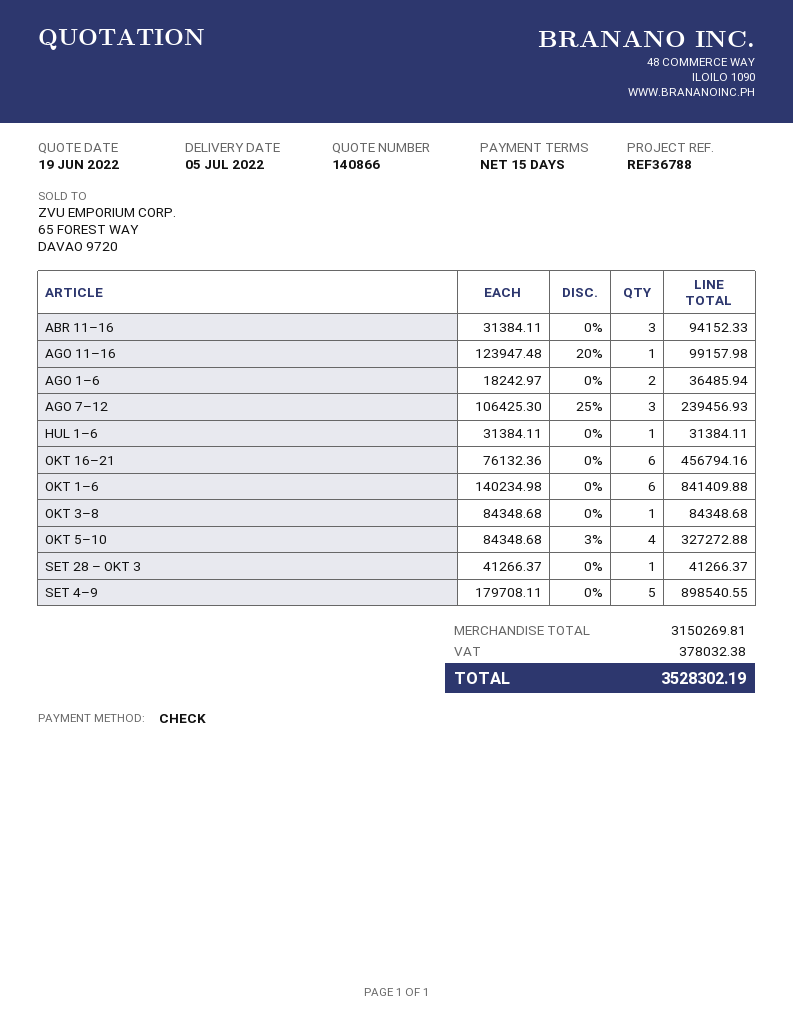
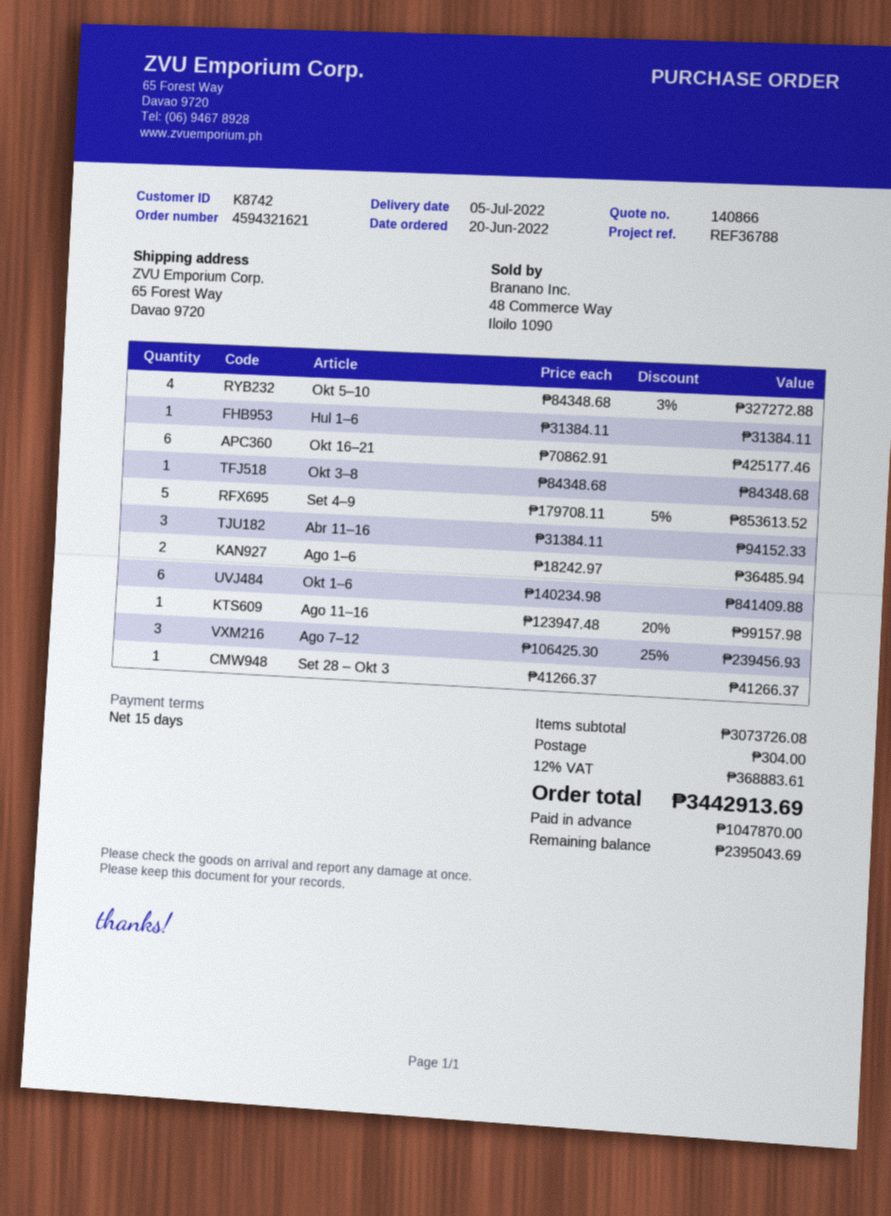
OKT 16–21: 6 x 76132.36 = 456794.16 -> 6 x 70862.91 = 425177.46
SET 4–9: 5 x 179708.11 = 898540.55 -> 5 x 179708.11 - 5% = 853613.52
subtotal: 3150269.81 -> 3073726.08
shipping: none -> 304.00
tax: 378032.38 -> 368883.61
total: 3528302.19 -> 3442913.69

